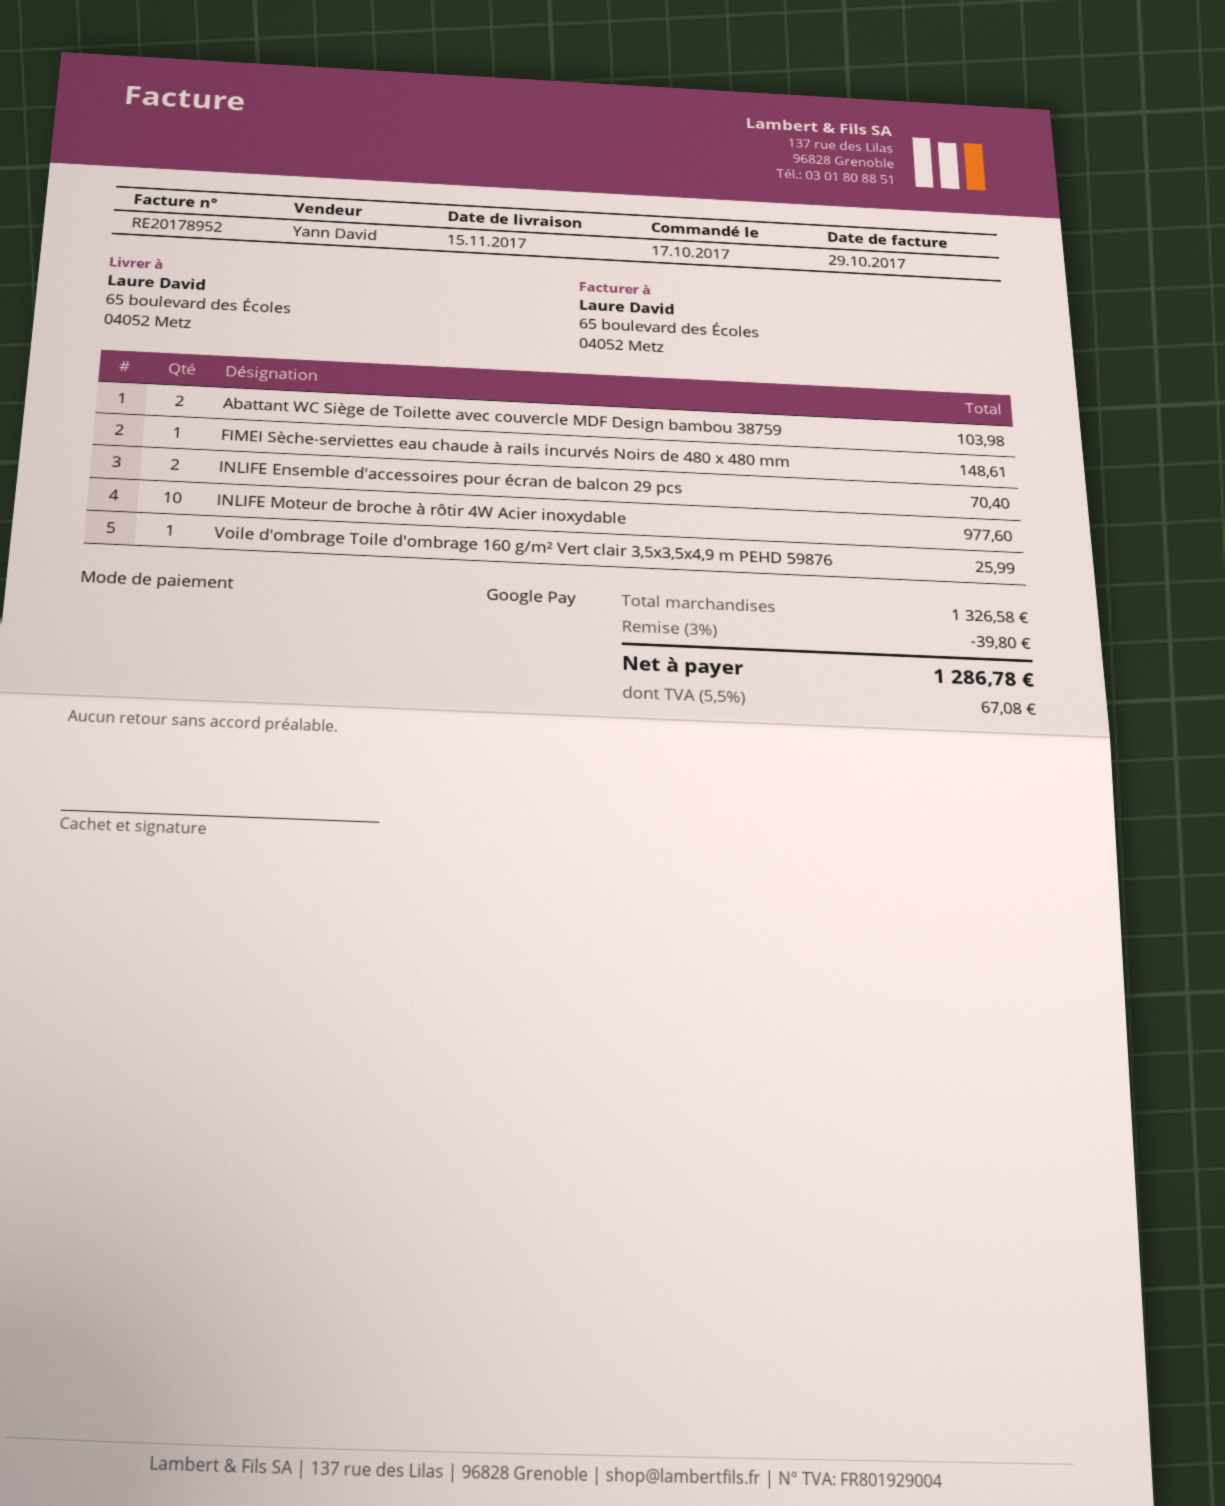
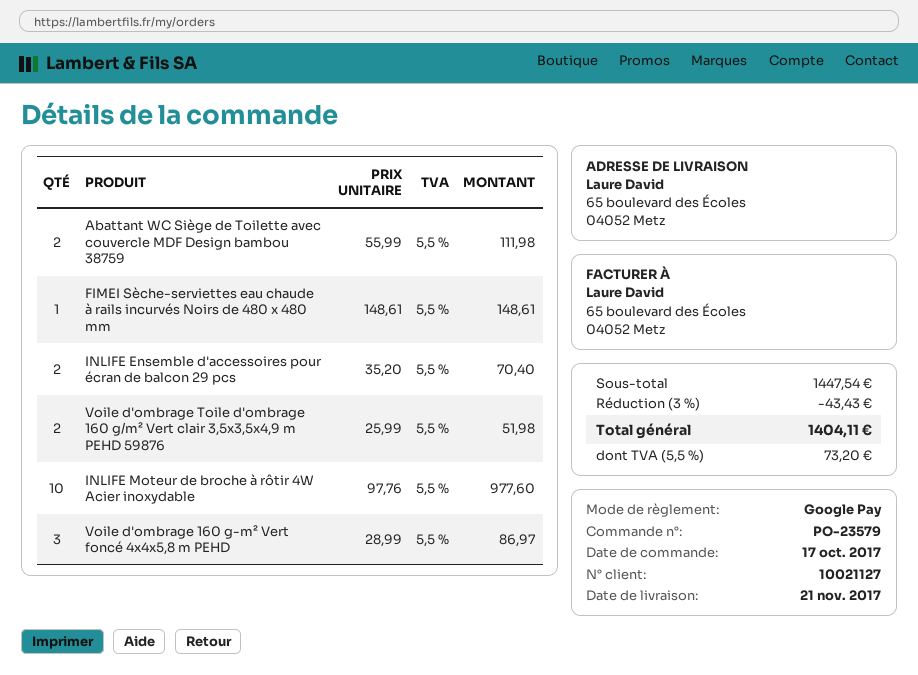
delivery date: 2017-11-15 -> 2017-11-21
Abattant WC Siège de Toilette avec couvercle MDF Design bambou 38759: 2 for 103.98 -> 2 for 111.98
Voile d'ombrage Toile d'ombrage 160 g/m² Vert clair 3,5x3,5x4,9 m PEHD 59876: 1 for 25.99 -> 2 for 51.98
Voile d'ombrage 160 g-m² Vert foncé 4x4x5,8 m PEHD: none -> 3 for 86.97
subtotal: 1326.58 -> 1447.54
discount: 3% = 39.80 -> 3% = 43.43
tax: 5.5% = 67.08 -> 5.5% = 73.20
total: 1286.78 -> 1404.11

